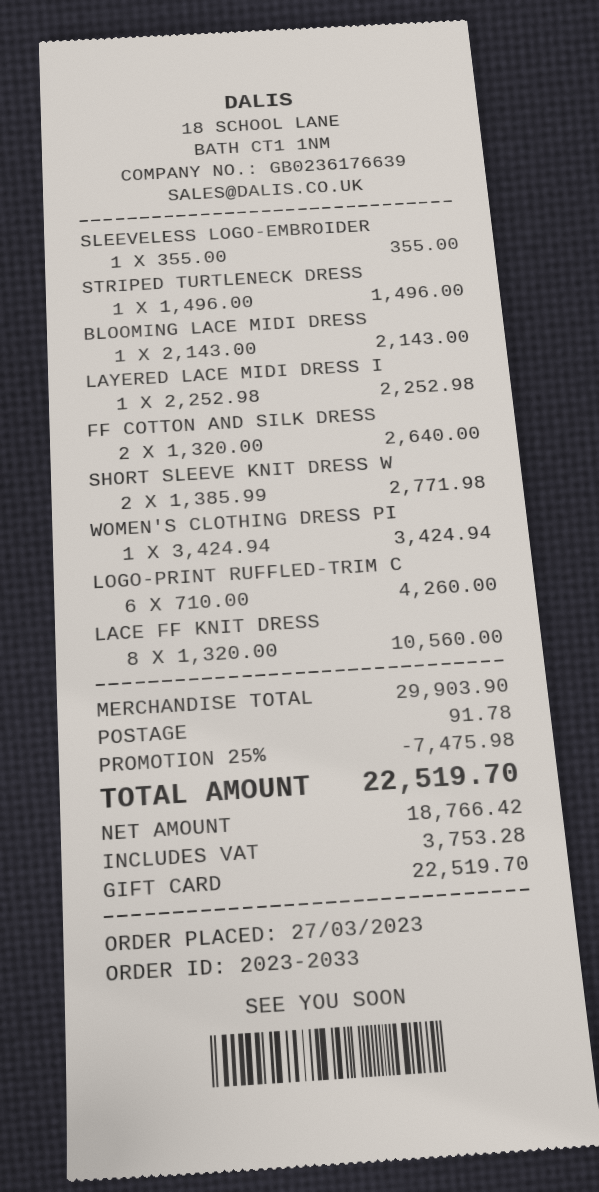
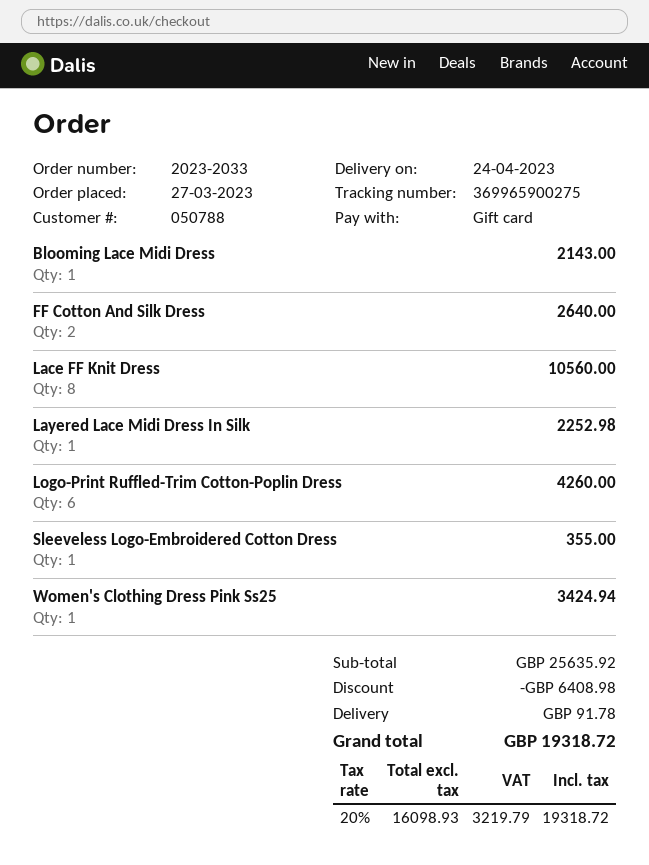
STRIPED TURTLENECK DRESS: 1 for 1496.00 -> none
SHORT SLEEVE KNIT DRESS W: 2 for 2771.98 -> none
subtotal: 29903.90 -> 25635.92
discount: 7475.98 -> 6408.98
net: 18766.42 -> 16098.93
tax: 3753.28 -> 3219.79
total: 22519.70 -> 19318.72

